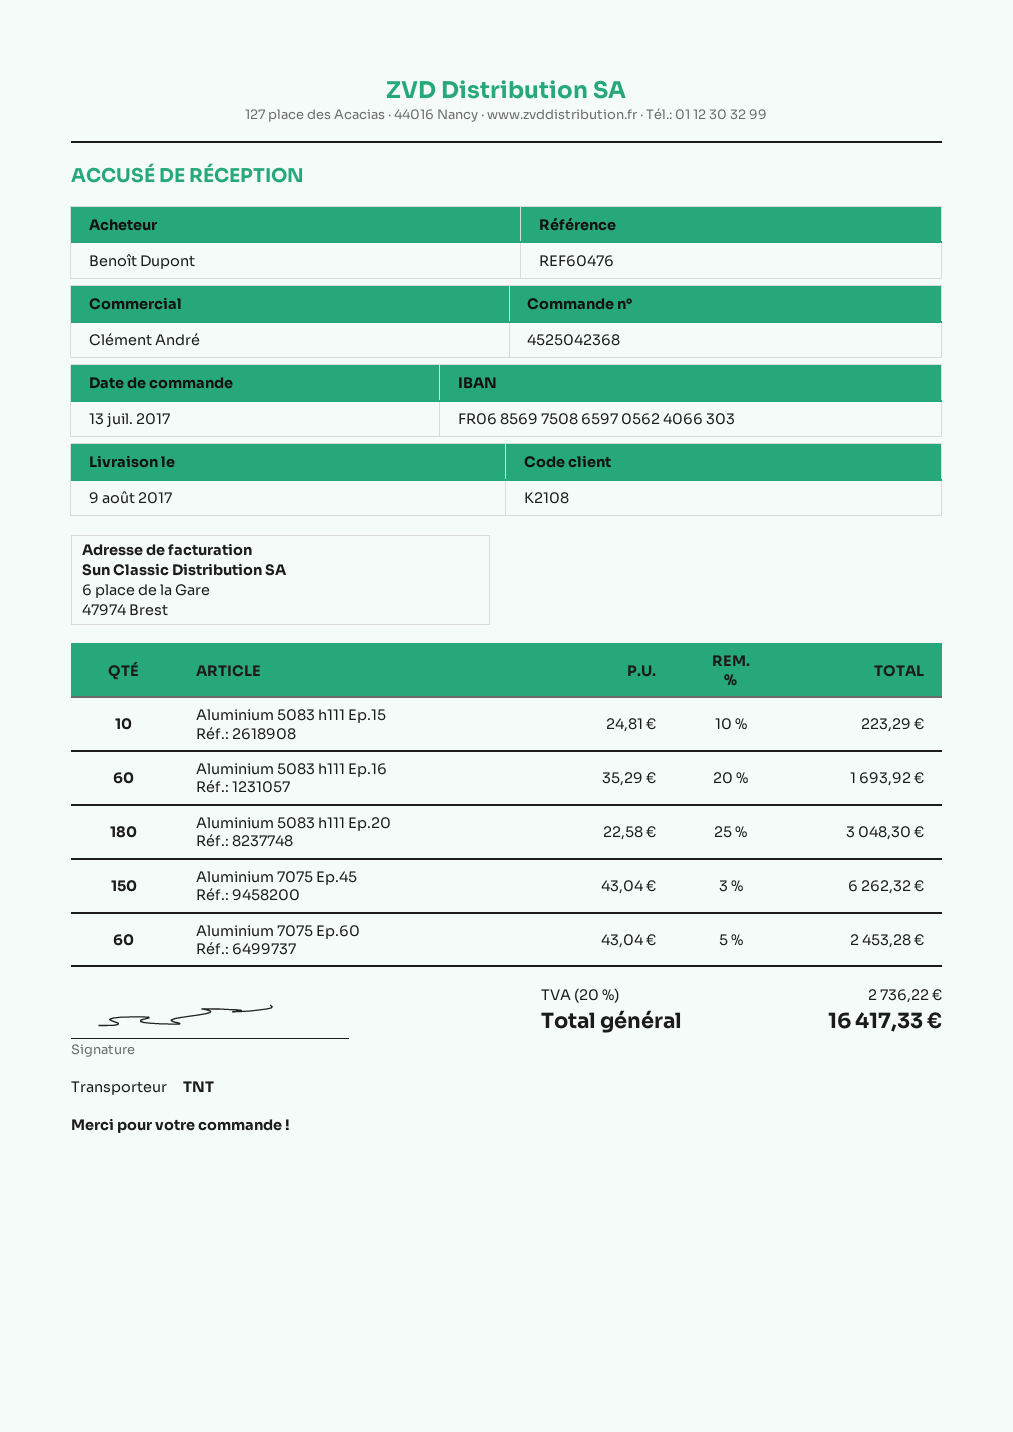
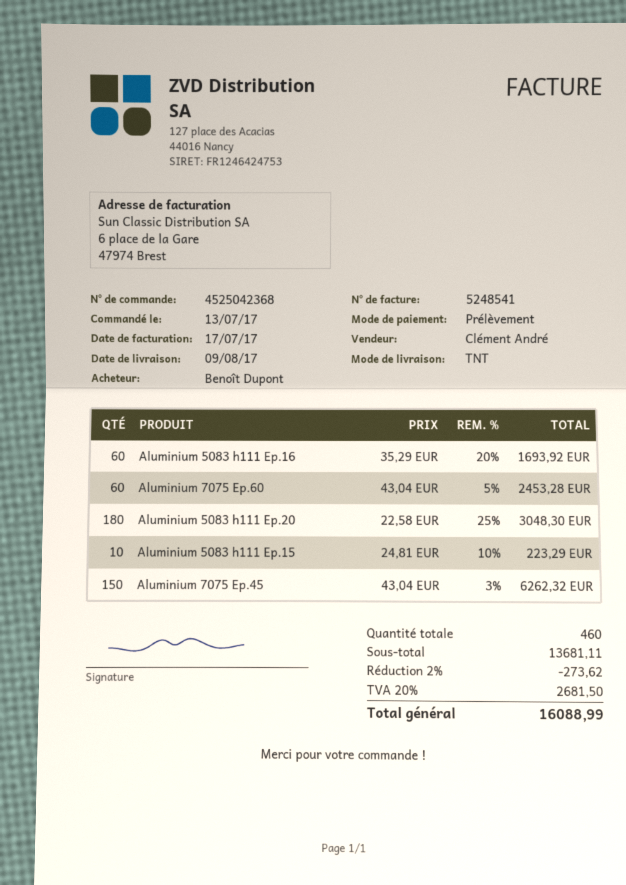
discount: none -> 2% = 273.62
tax: 20% = 2736.22 -> 20% = 2681.50
total: 16417.33 -> 16088.99

